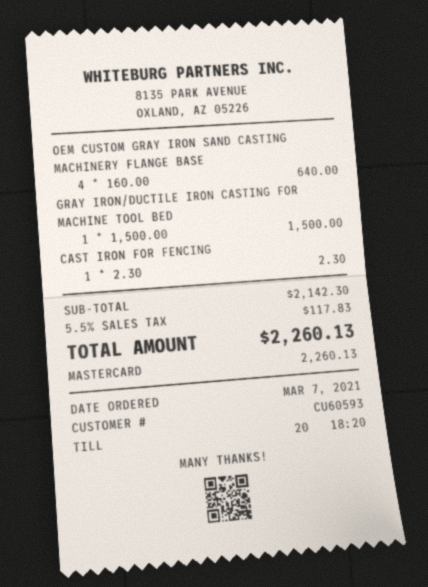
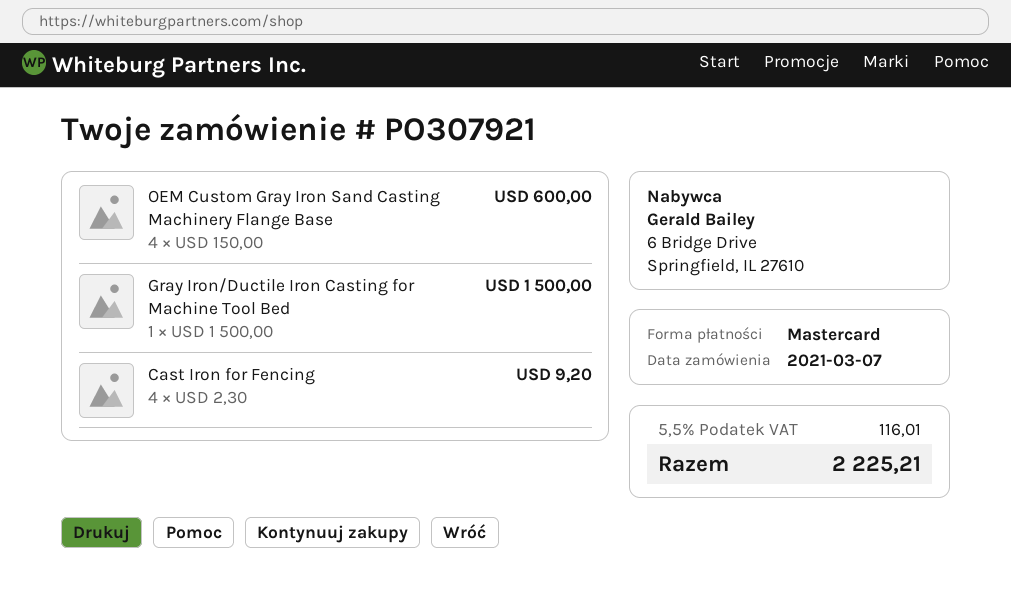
OEM CUSTOM GRAY IRON SAND CASTING MACHINERY FLANGE BASE: 4 x 160.00 = 640.00 -> 4 x 150.00 = 600.00
CAST IRON FOR FENCING: 1 x 2.30 = 2.30 -> 4 x 2.30 = 9.20
tax: 5.5% = 117.83 -> 5.5% = 116.01
total: 2260.13 -> 2225.21

